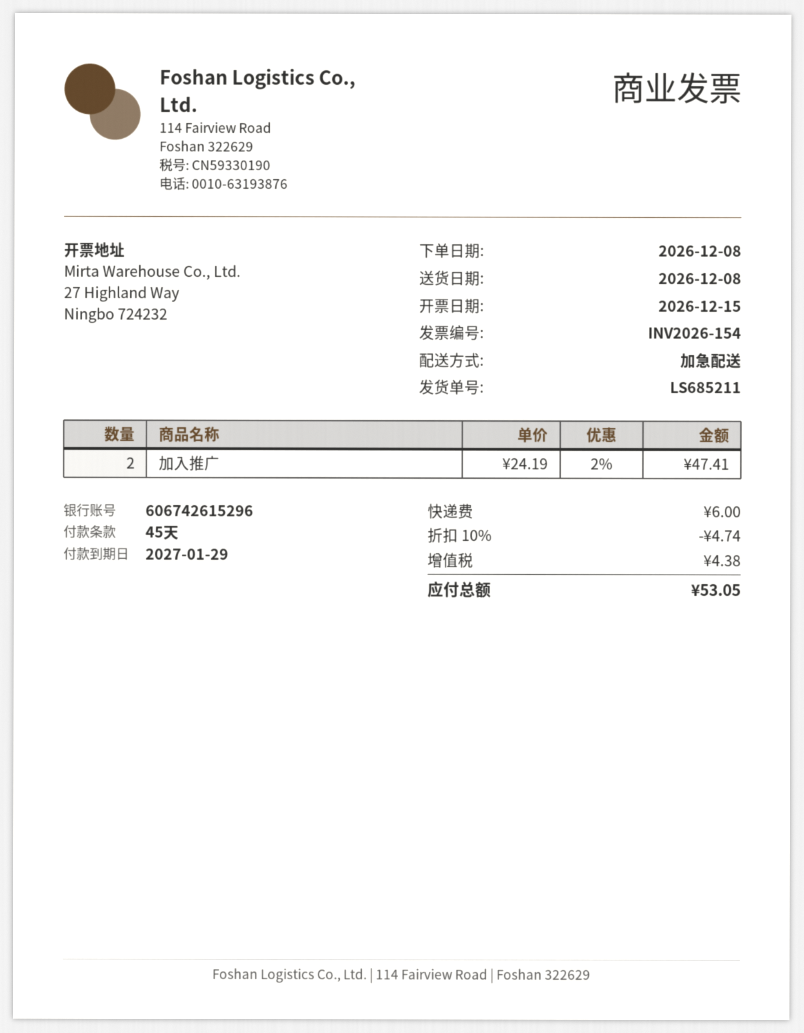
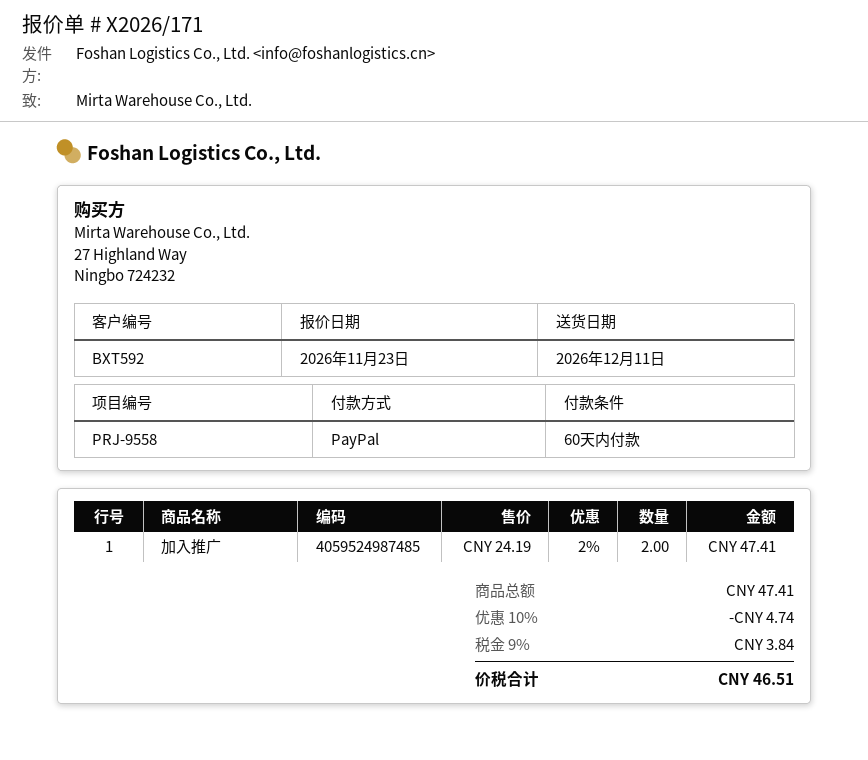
delivery date: 2026-12-08 -> 2026-12-11
payment terms: 45 days -> 60 days
shipping: 6.00 -> none
tax: 4.38 -> 3.84
total: 53.05 -> 46.51

